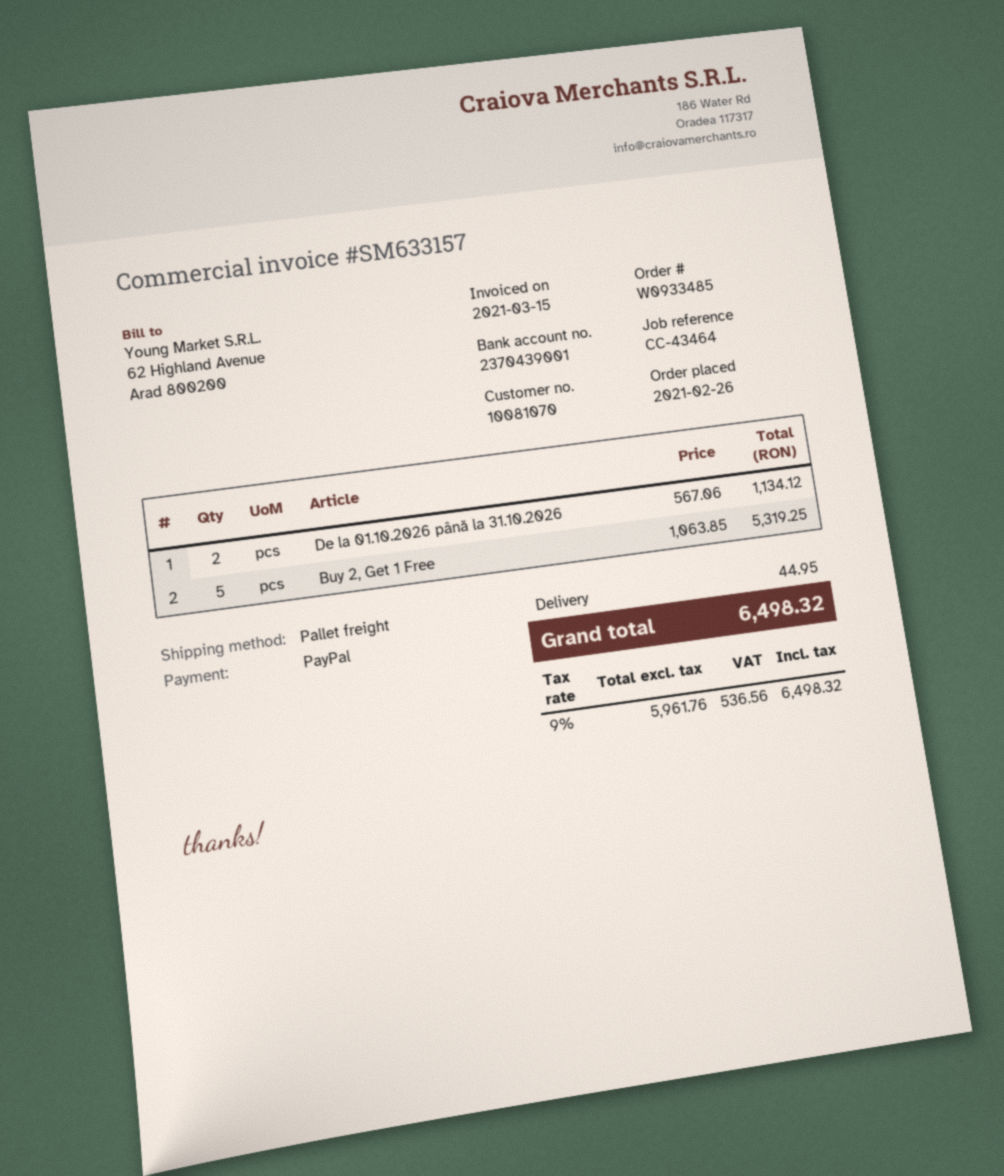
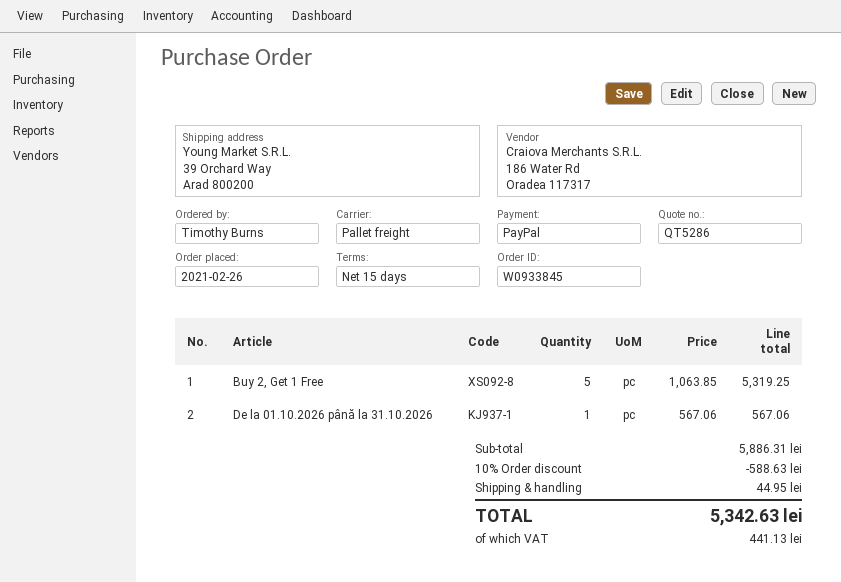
order number: W0933485 -> W0933845
De la 01.10.2026 până la 31.10.2026: 2 x 567.06 = 1134.12 -> 1 x 567.06 = 567.06
discount: none -> 10% = 588.63
tax: 536.56 -> 441.13
total: 6498.32 -> 5342.63

